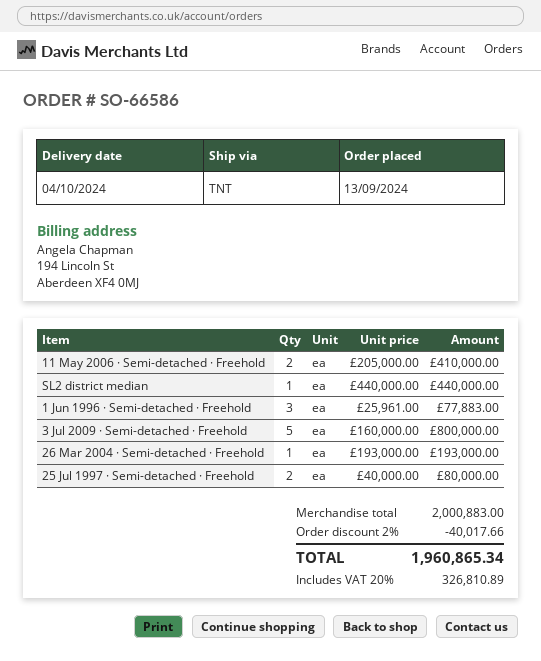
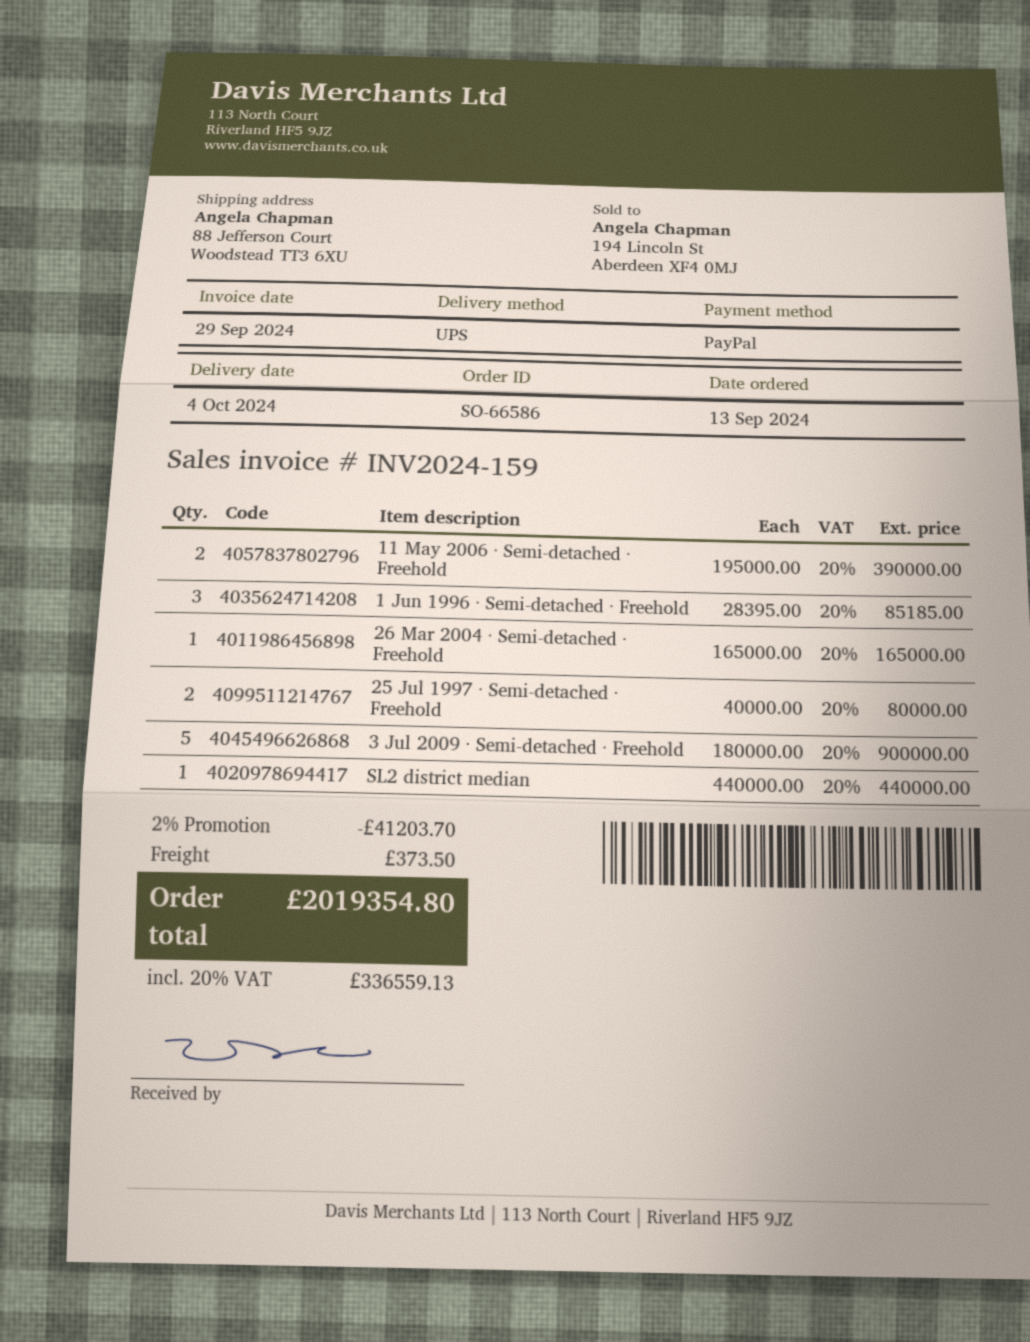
shipping method: TNT -> UPS
11 May 2006 · Semi-detached · Freehold: 2 x 205000.00 = 410000.00 -> 2 x 195000.00 = 390000.00
1 Jun 1996 · Semi-detached · Freehold: 3 x 25961.00 = 77883.00 -> 3 x 28395.00 = 85185.00
3 Jul 2009 · Semi-detached · Freehold: 5 x 160000.00 = 800000.00 -> 5 x 180000.00 = 900000.00
26 Mar 2004 · Semi-detached · Freehold: 1 x 193000.00 = 193000.00 -> 1 x 165000.00 = 165000.00
discount: 2% = 40017.66 -> 2% = 41203.70
shipping: none -> 373.50
tax: 20% = 326810.89 -> 20% = 336559.13
total: 1960865.34 -> 2019354.80

